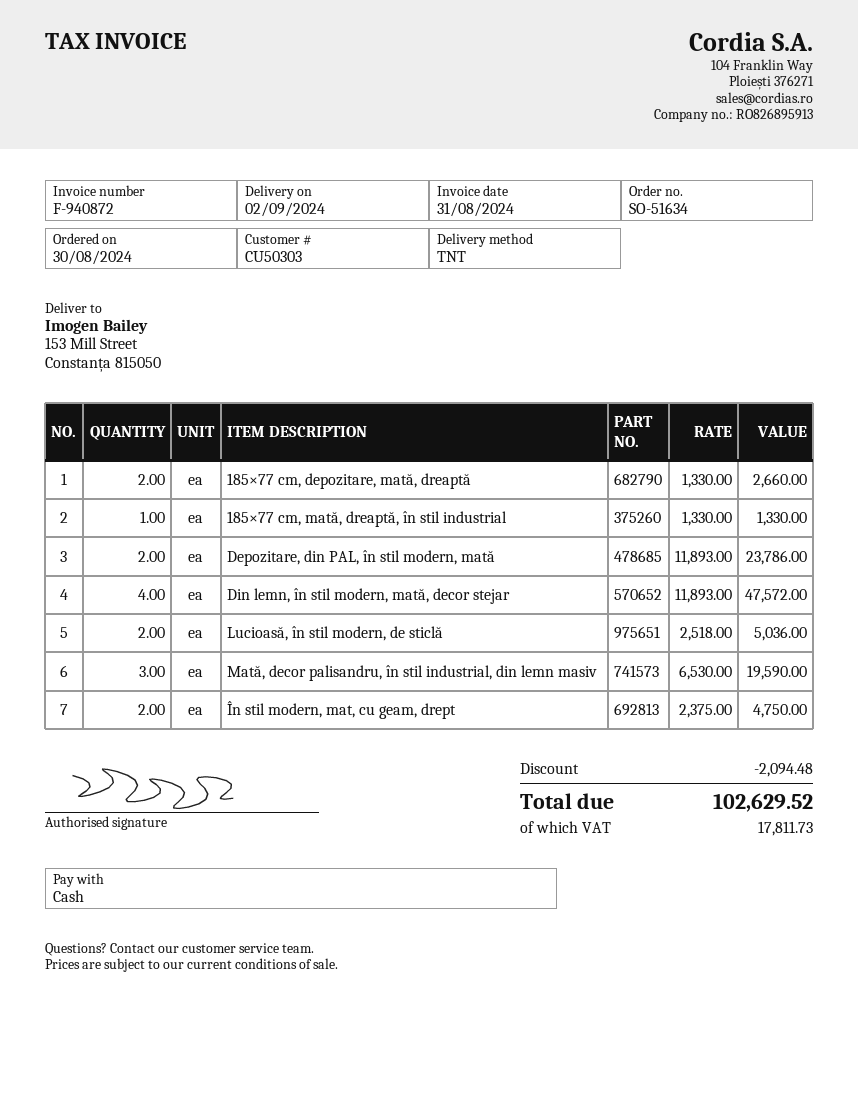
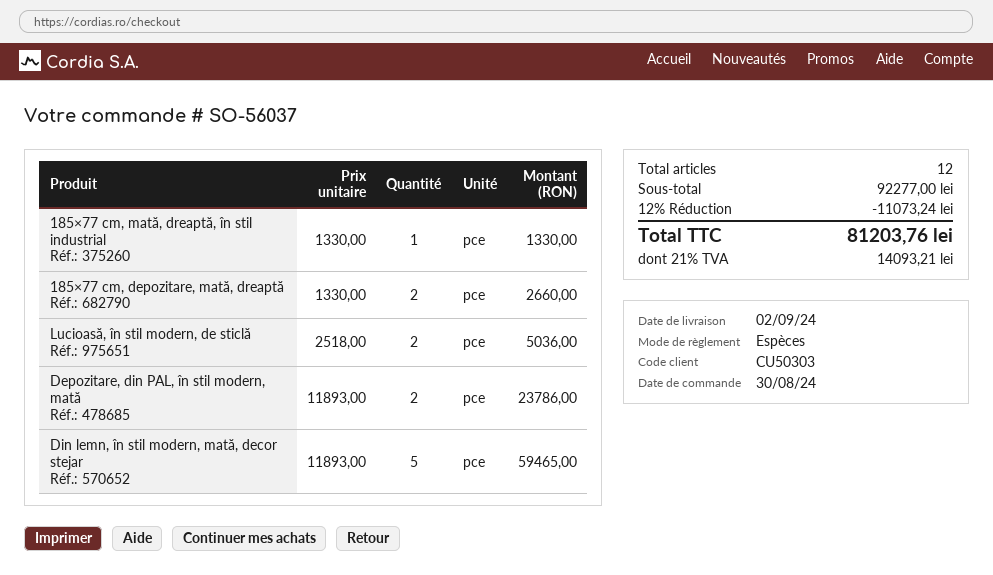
order number: SO-51634 -> SO-56037
Din lemn, în stil modern, mată, decor stejar: 4 x 11893.00 = 47572.00 -> 5 x 11893.00 = 59465.00
Mată, decor palisandru, în stil industrial, din lemn masiv: 3 x 6530.00 = 19590.00 -> none
În stil modern, mat, cu geam, drept: 2 x 2375.00 = 4750.00 -> none
discount: 2094.48 -> 11073.24
tax: 17811.73 -> 14093.21
total: 102629.52 -> 81203.76

